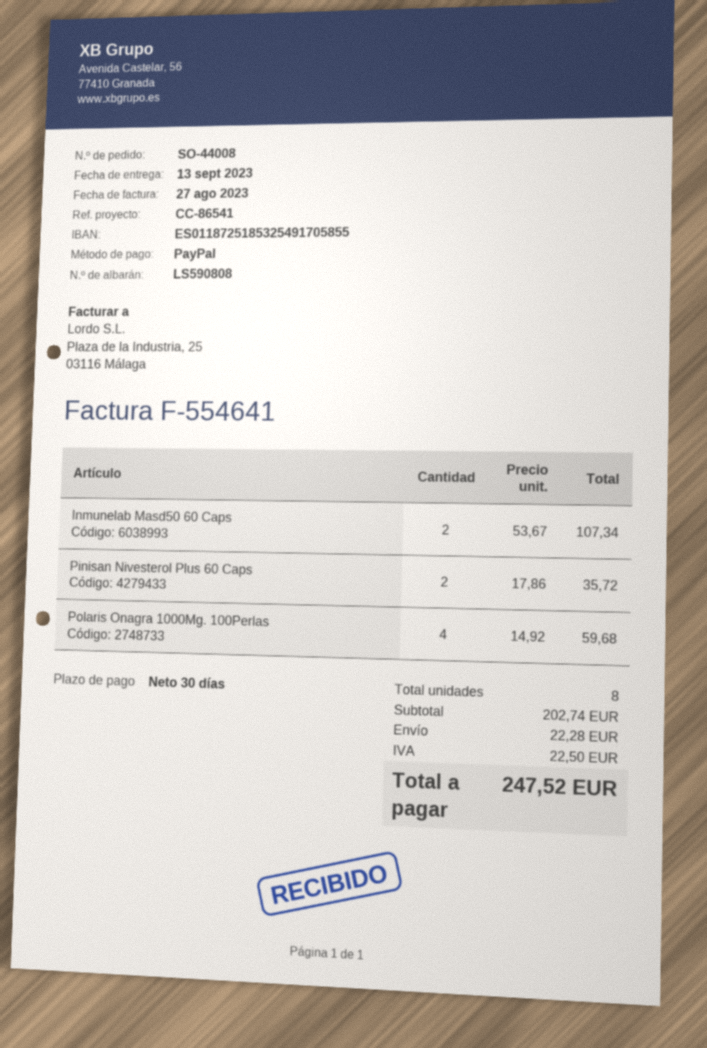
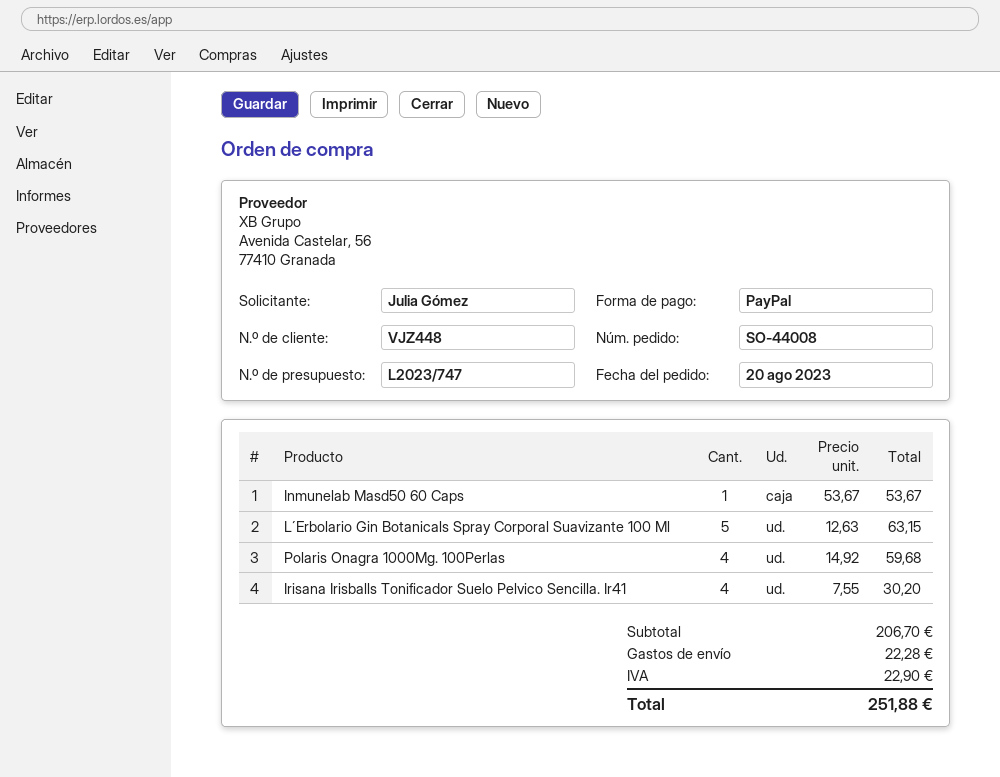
Inmunelab Masd50 60 Caps: 2 x 53.67 = 107.34 -> 1 x 53.67 = 53.67
Pinisan Nivesterol Plus 60 Caps: 2 x 17.86 = 35.72 -> none
L´Erbolario Gin Botanicals Spray Corporal Suavizante 100 Ml: none -> 5 x 12.63 = 63.15
Irisana Irisballs Tonificador Suelo Pelvico Sencilla. Ir41: none -> 4 x 7.55 = 30.20
subtotal: 202.74 -> 206.70
tax: 22.50 -> 22.90
total: 247.52 -> 251.88

